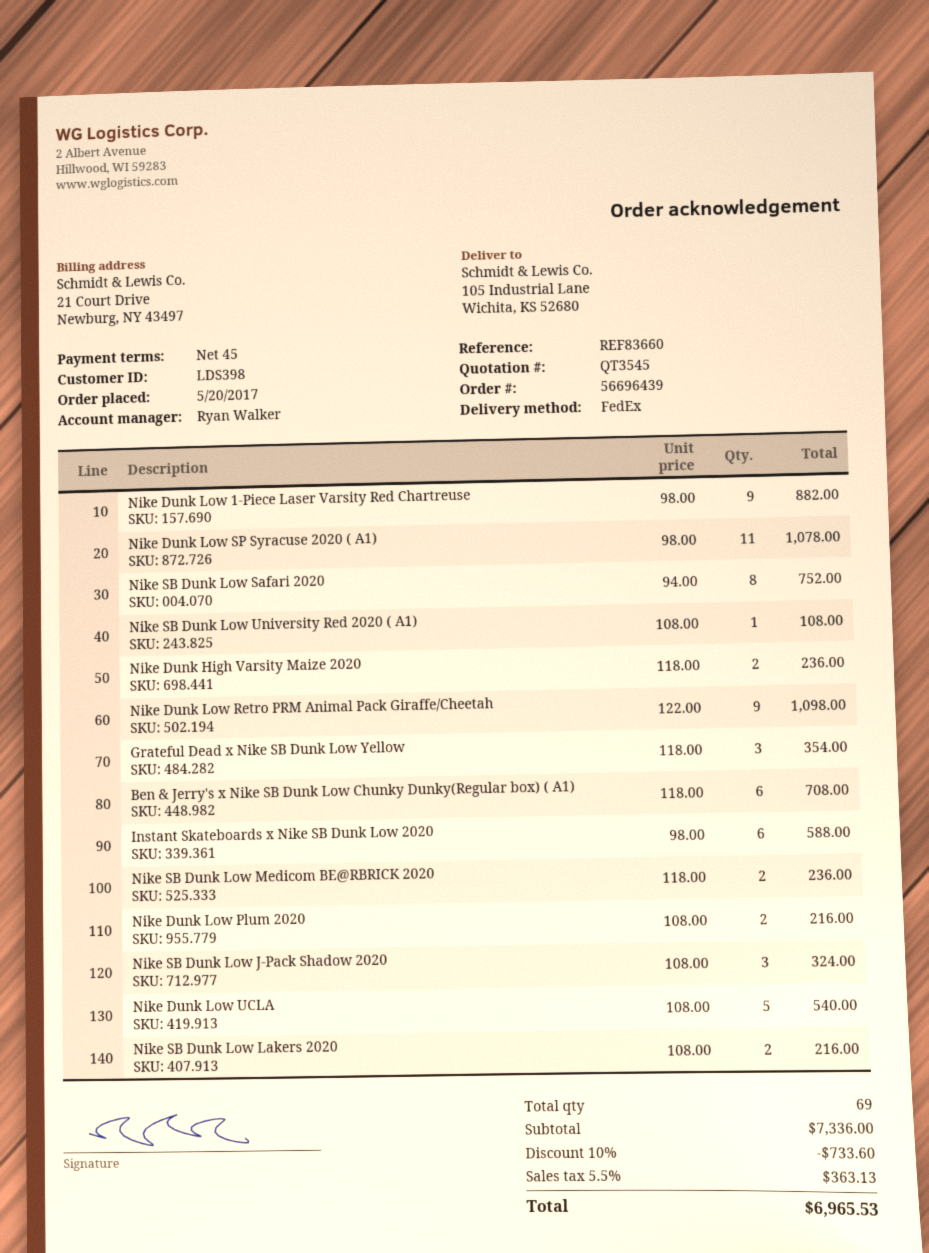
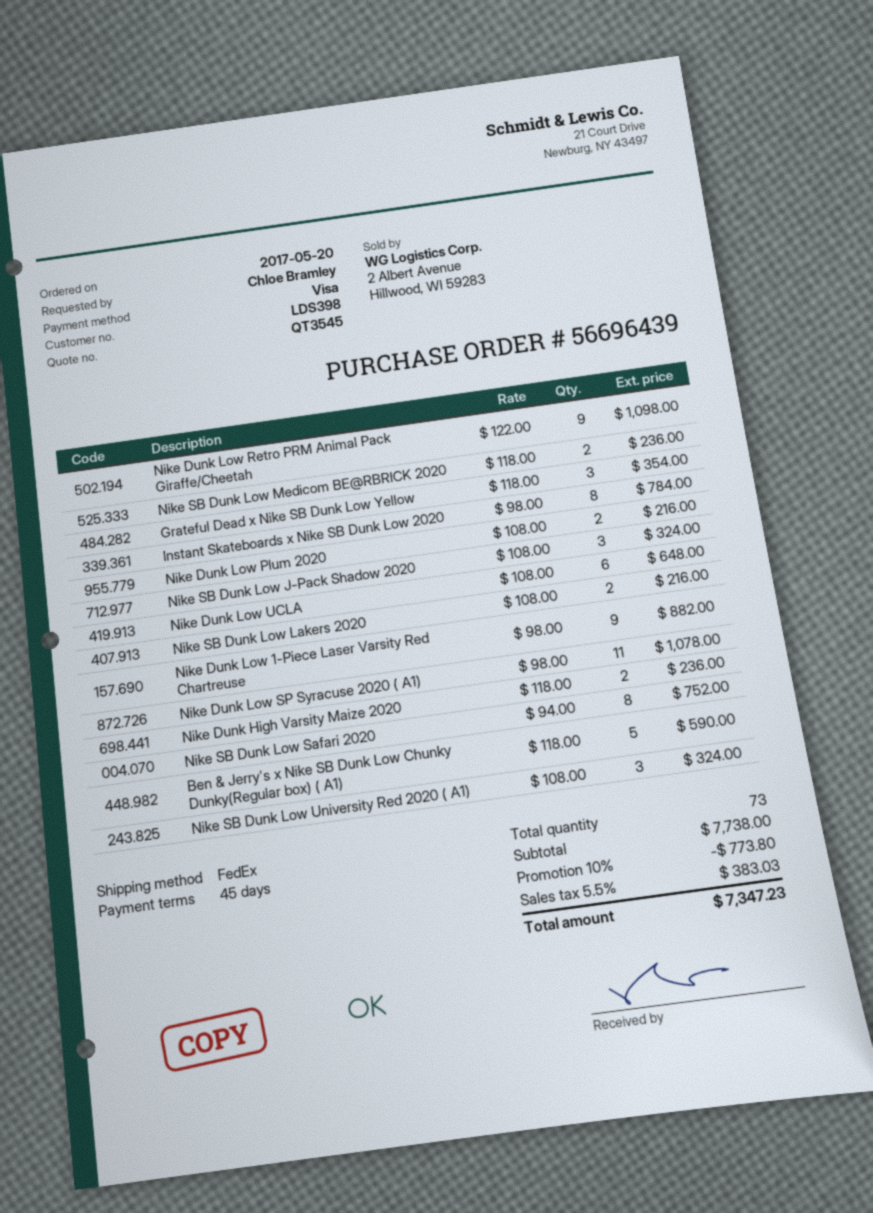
Nike SB Dunk Low University Red 2020 ( A1): 1 x 108.00 = 108.00 -> 3 x 108.00 = 324.00
Ben & Jerry's x Nike SB Dunk Low Chunky Dunky(Regular box) ( A1): 6 x 118.00 = 708.00 -> 5 x 118.00 = 590.00
Instant Skateboards x Nike SB Dunk Low 2020: 6 x 98.00 = 588.00 -> 8 x 98.00 = 784.00
Nike Dunk Low UCLA: 5 x 108.00 = 540.00 -> 6 x 108.00 = 648.00
total quantity: 69 -> 73
subtotal: 7336.00 -> 7738.00
discount: 10% = 733.60 -> 10% = 773.80
tax: 5.5% = 363.13 -> 5.5% = 383.03
total: 6965.53 -> 7347.23

